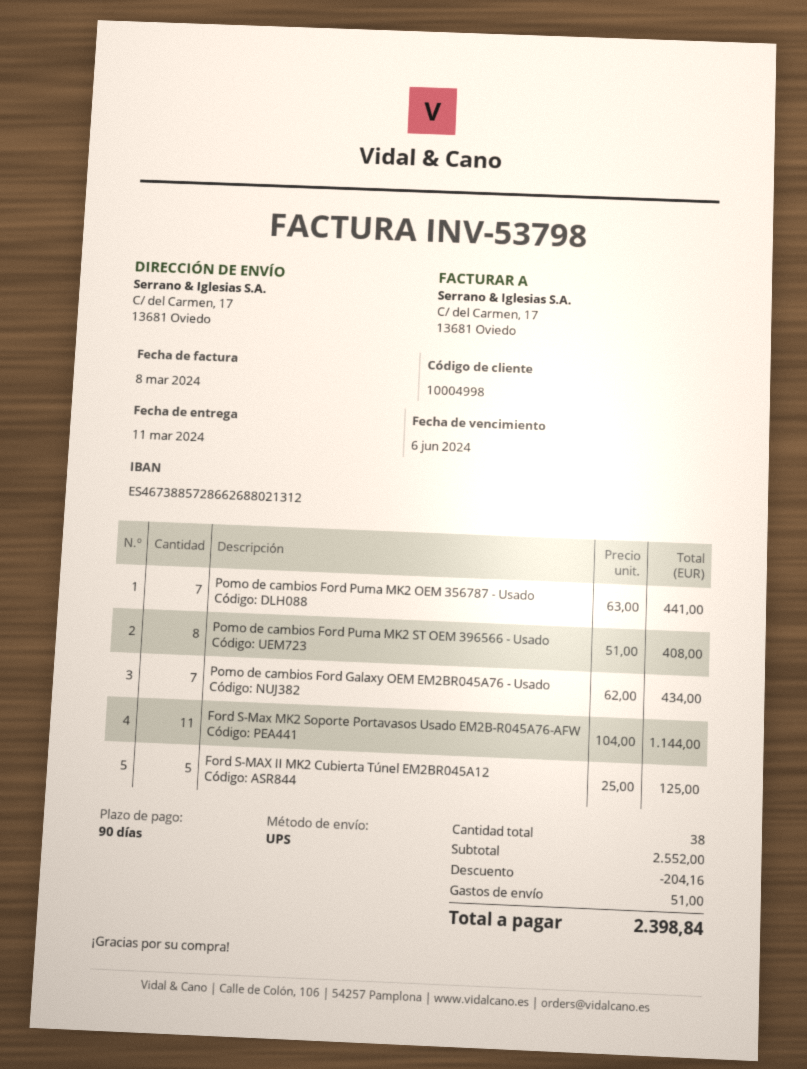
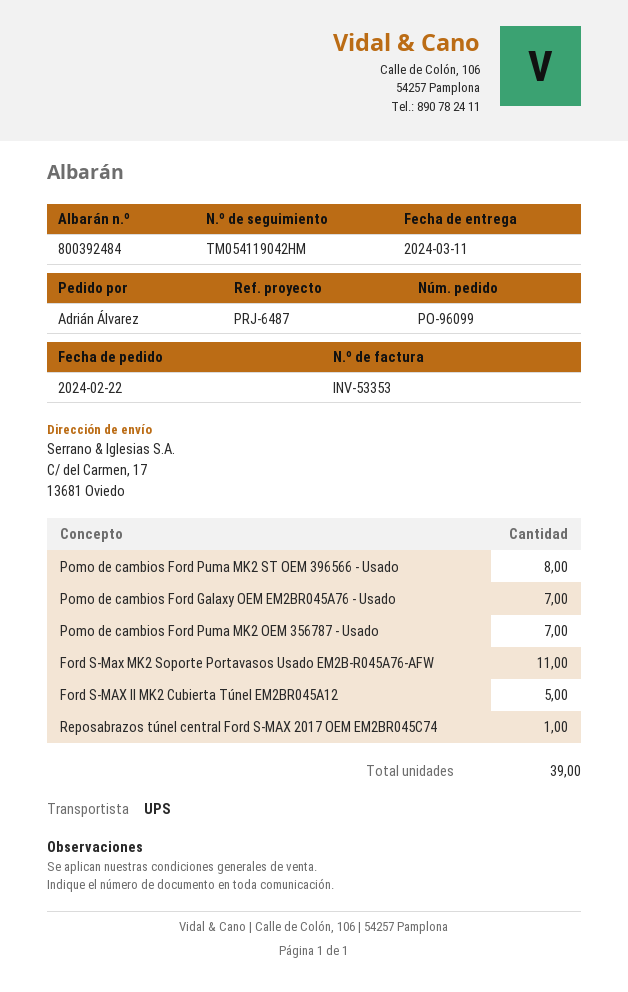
invoice number: INV-53798 -> INV-53353
Reposabrazos túnel central Ford S-MAX 2017 OEM EM2BR045C74: none -> 1
total quantity: 38 -> 39

